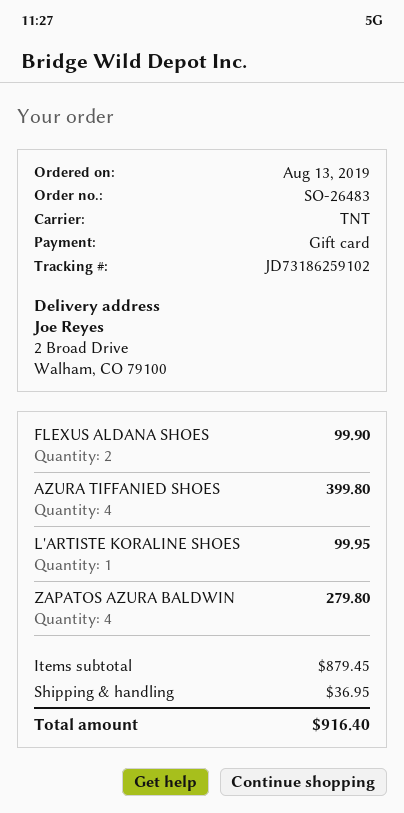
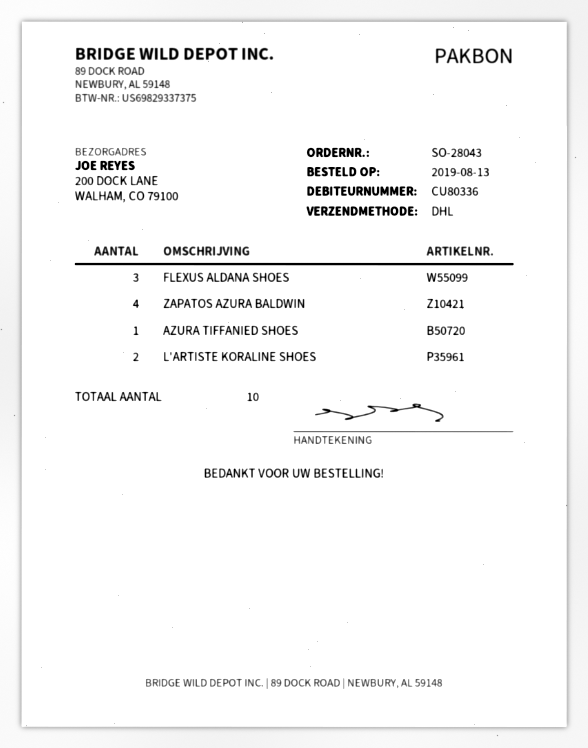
order number: SO-26483 -> SO-28043
shipping method: TNT -> DHL
ship to: 2 Broad Drive, Walham, CO 79100 -> 200 DOCK LANE, WALHAM, CO 79100
FLEXUS ALDANA SHOES: 2 -> 3
AZURA TIFFANIED SHOES: 4 -> 1
L'ARTISTE KORALINE SHOES: 1 -> 2

